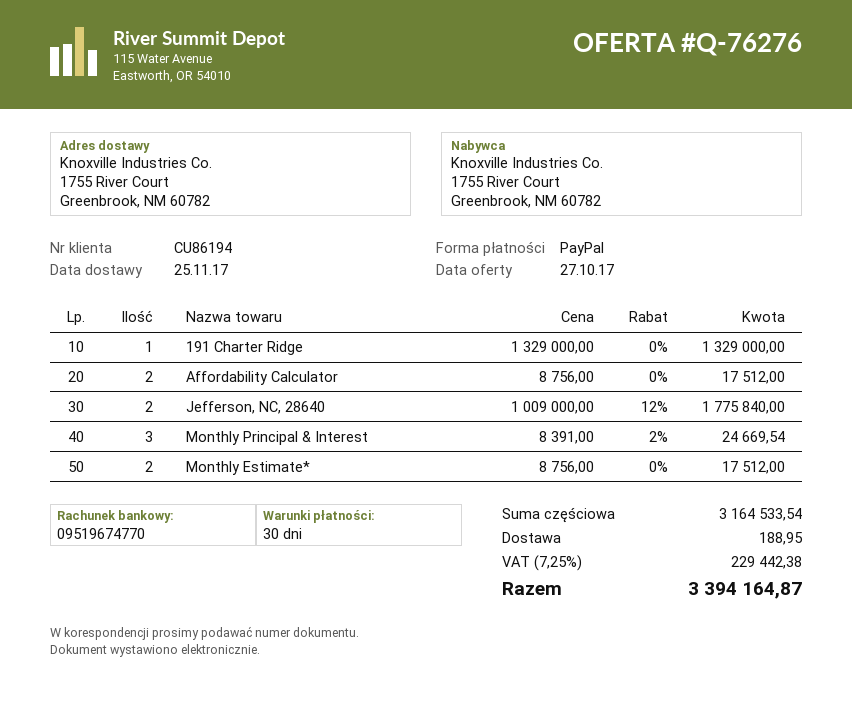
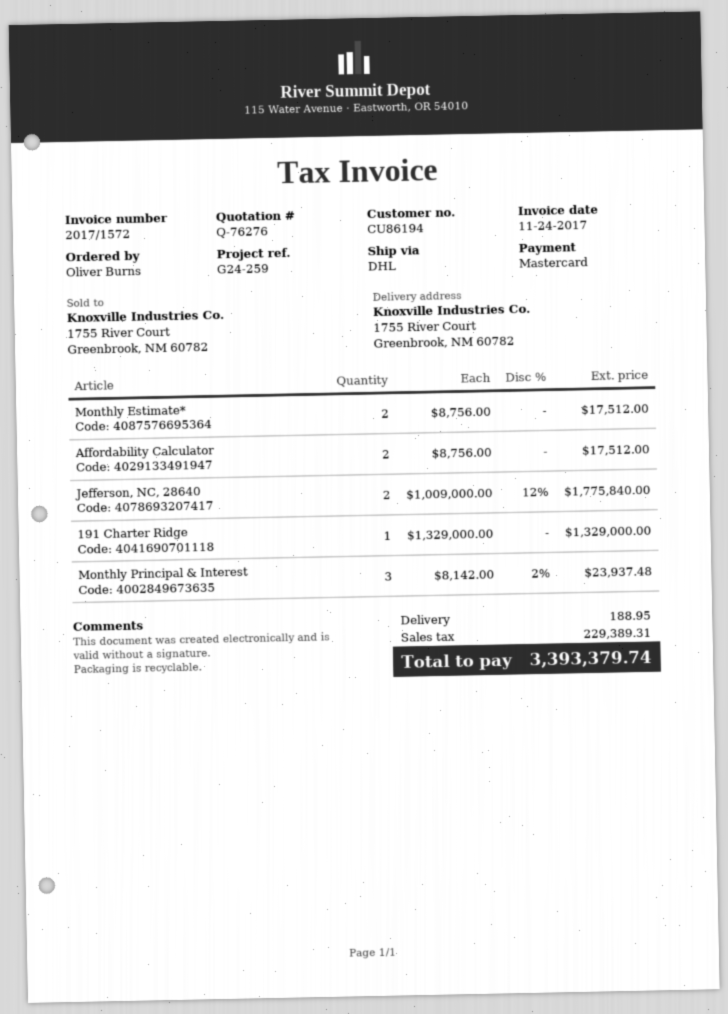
payment method: PayPal -> Mastercard
Monthly Principal & Interest: 3 x 8391.00 - 2% = 24669.54 -> 3 x 8142.00 - 2% = 23937.48
tax: 229442.38 -> 229389.31
total: 3394164.87 -> 3393379.74

